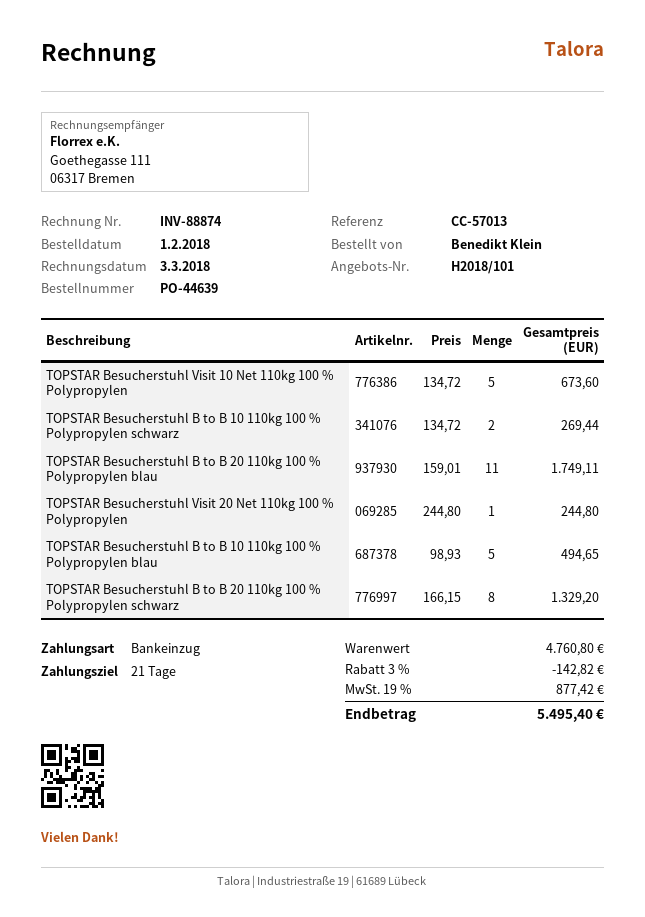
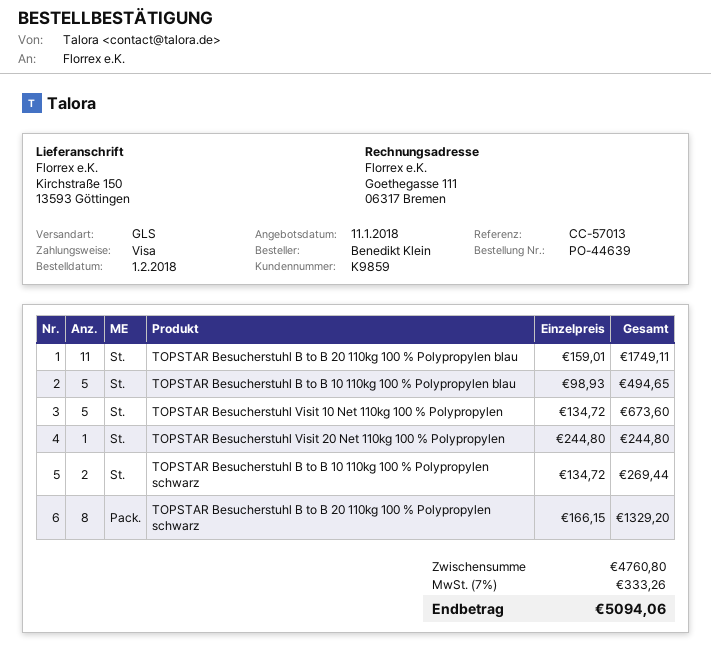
payment method: direct debit -> Visa
discount: 3% = 142.82 -> none
tax: 19% = 877.42 -> 7% = 333.26
total: 5495.40 -> 5094.06

